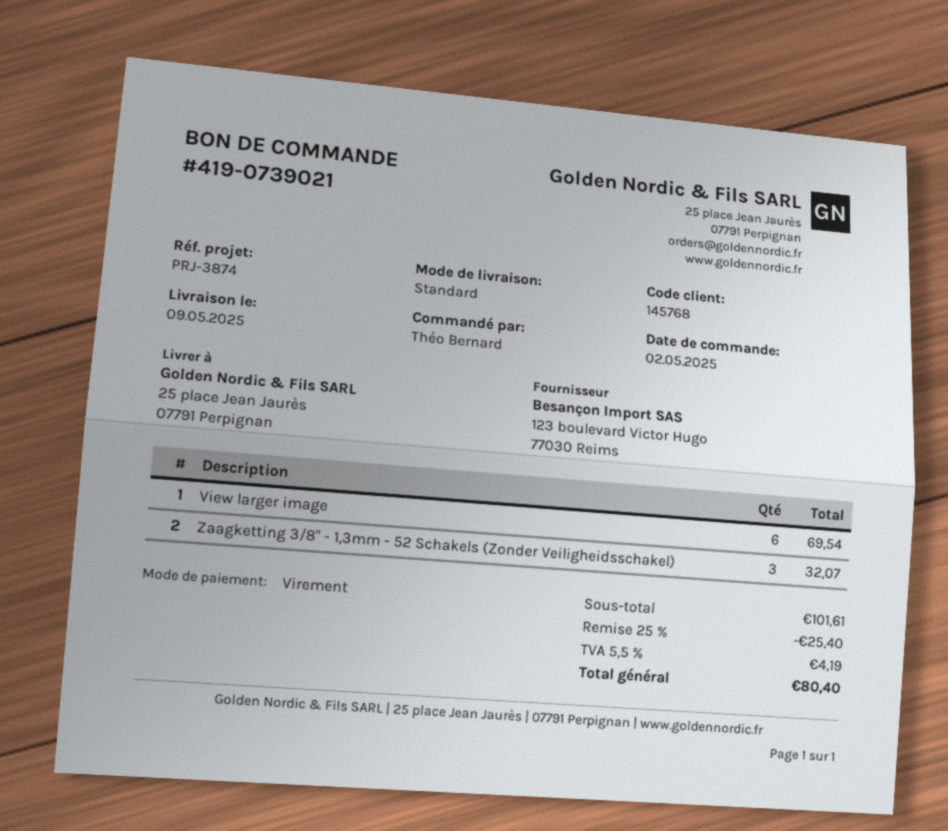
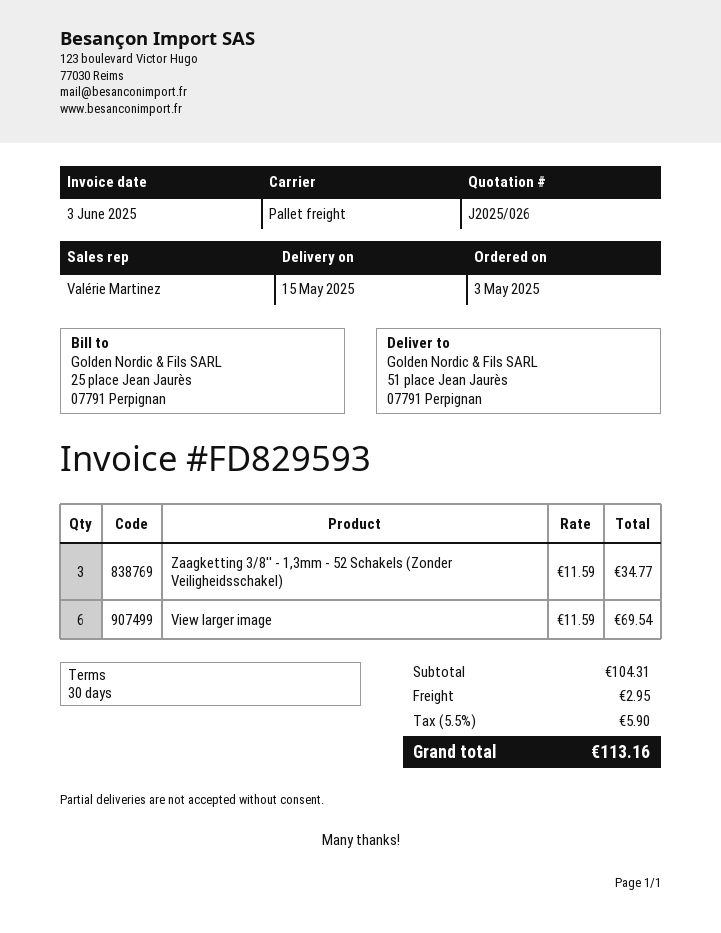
order date: 2025-05-02 -> 2025-05-03
delivery date: 2025-05-09 -> 2025-05-15
shipping method: standard -> pallet freight
ship to: 25 place Jean Jaurès, 07791 Perpignan -> 51 place Jean Jaurès, 07791 Perpignan
Zaagketting 3/8'' - 1,3mm - 52 Schakels (Zonder Veiligheidsschakel): 3 for 32.07 -> 3 for 34.77
subtotal: 101.61 -> 104.31
discount: 25% = 25.40 -> none
shipping: none -> 2.95
tax: 5.5% = 4.19 -> 5.5% = 5.90
total: 80.40 -> 113.16

